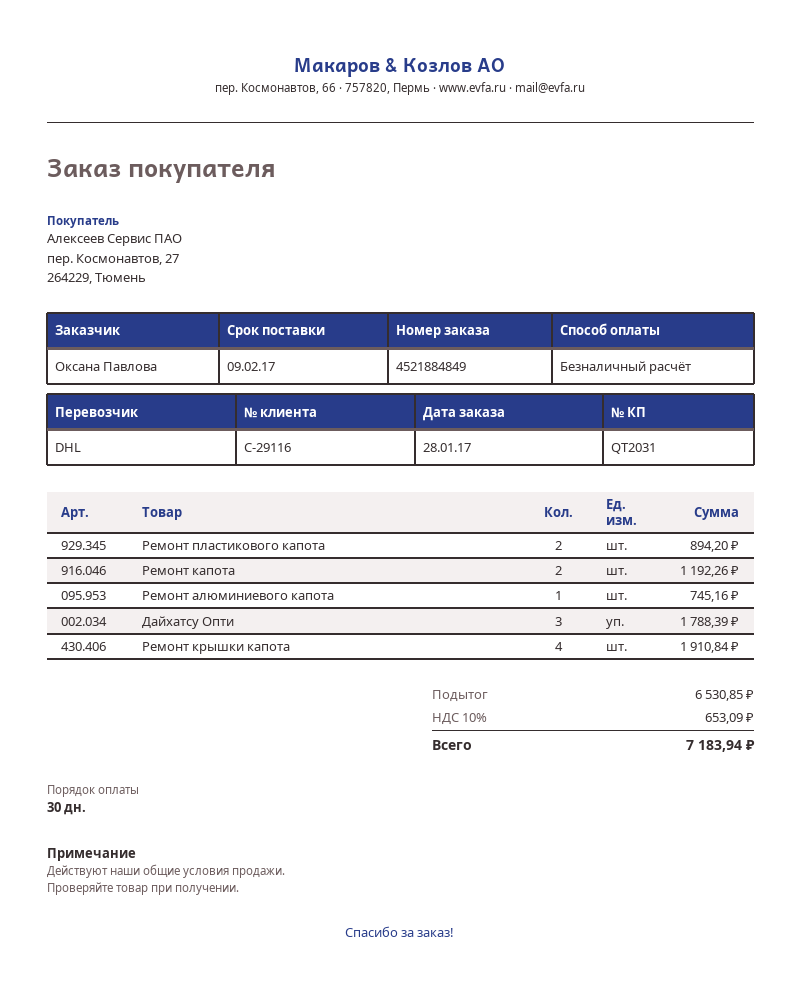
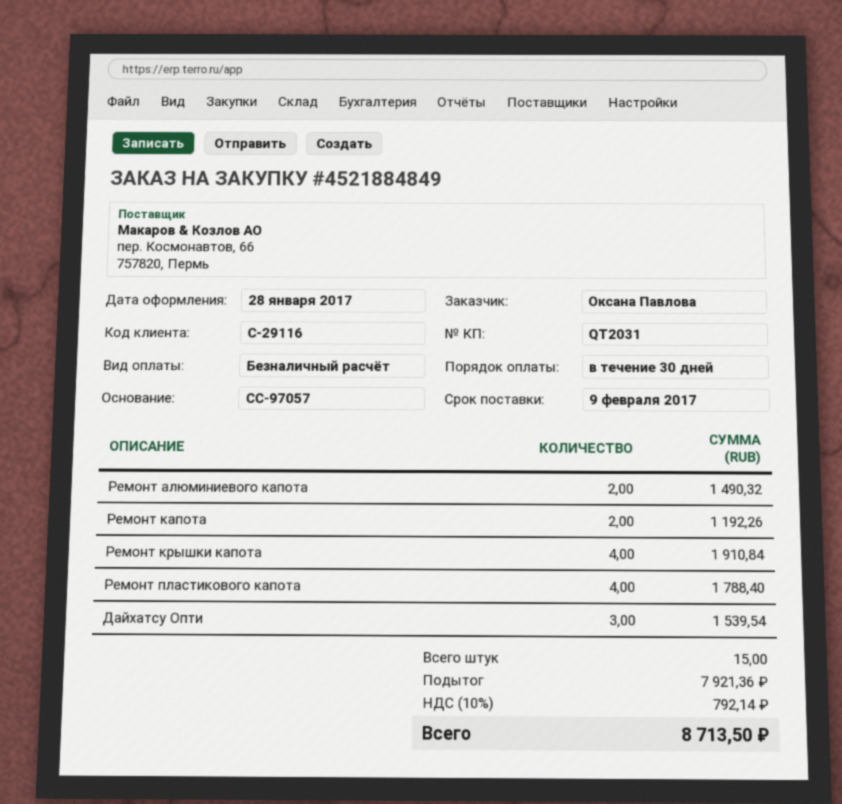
Ремонт пластикового капота: 2 for 894.20 -> 4 for 1788.40
Ремонт алюминиевого капота: 1 for 745.16 -> 2 for 1490.32
Дайхатсу Опти: 3 for 1788.39 -> 3 for 1539.54
subtotal: 6530.85 -> 7921.36
tax: 10% = 653.09 -> 10% = 792.14
total: 7183.94 -> 8713.50

